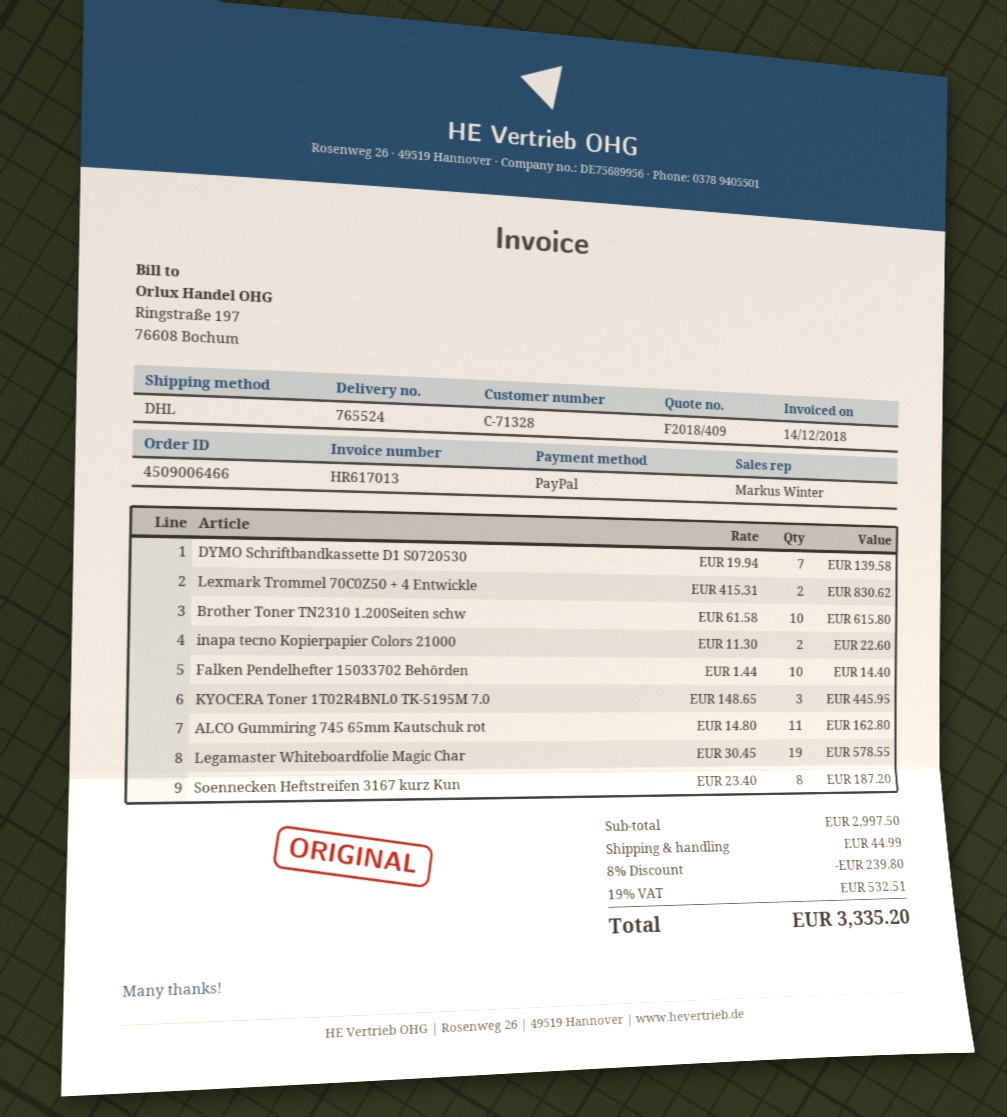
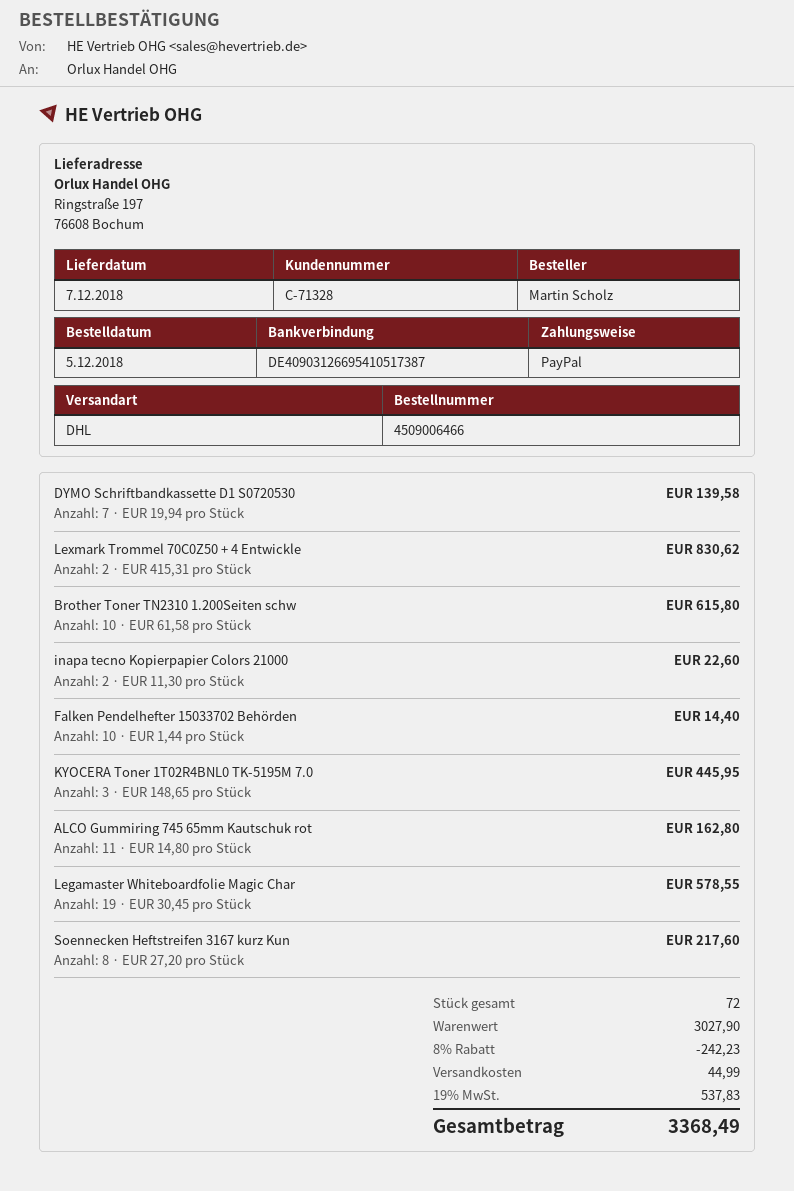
Soennecken Heftstreifen 3167 kurz Kun: 8 x 23.40 = 187.20 -> 8 x 27.20 = 217.60
subtotal: 2997.50 -> 3027.90
discount: 8% = 239.80 -> 8% = 242.23
tax: 19% = 532.51 -> 19% = 537.83
total: 3335.20 -> 3368.49

